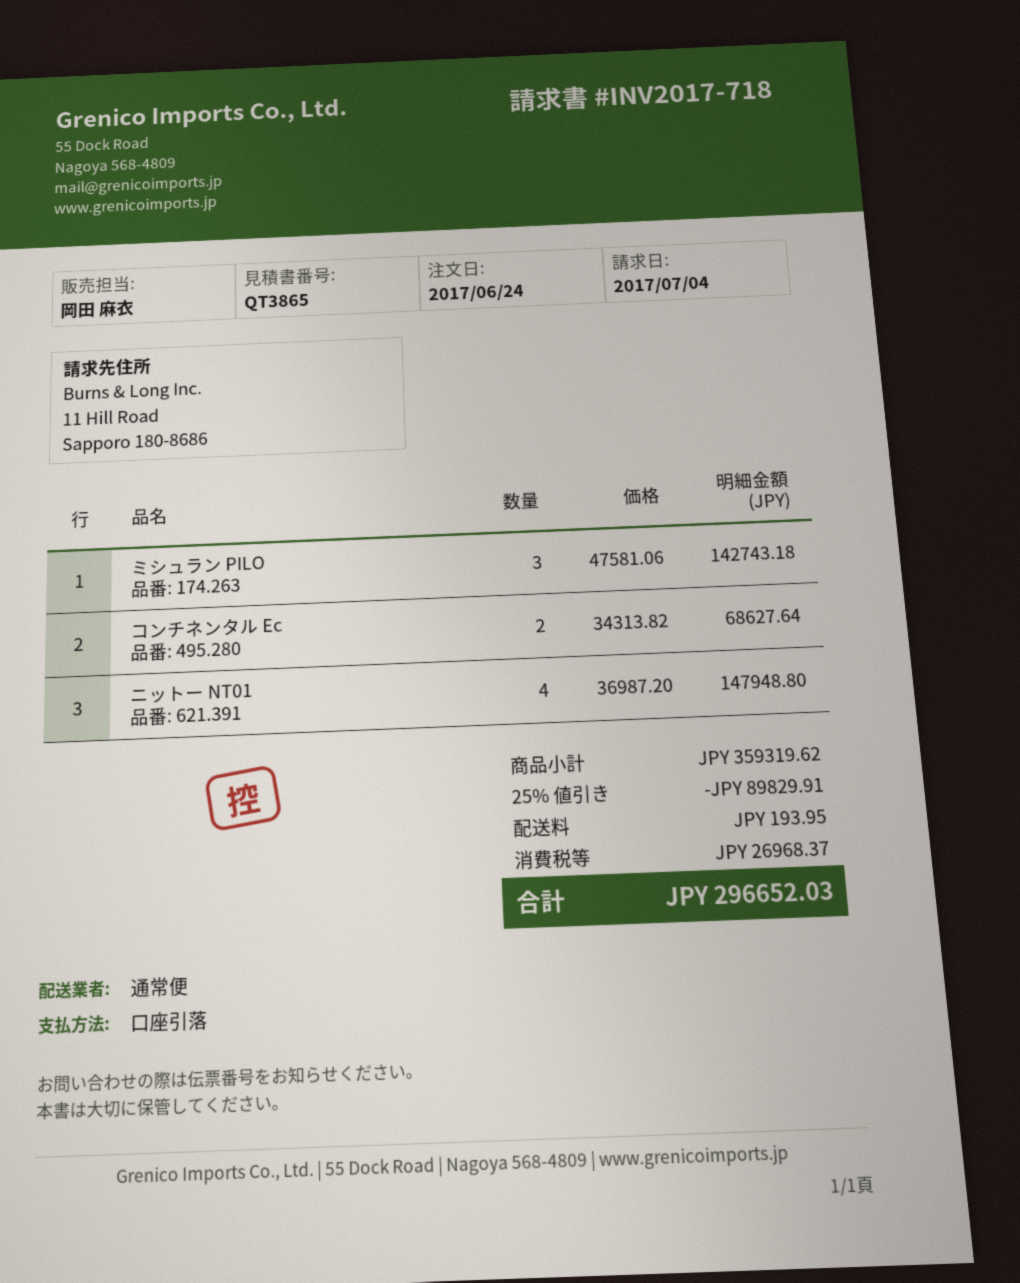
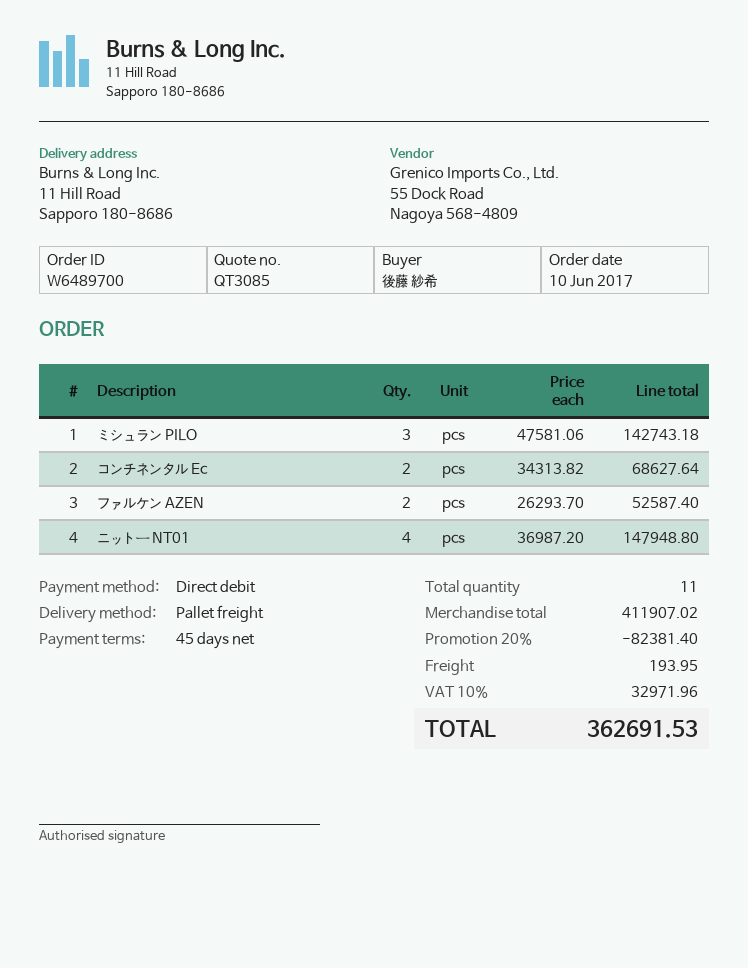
quote number: QT3865 -> QT3085
order date: 2017-06-24 -> 2017-06-10
shipping method: standard -> pallet freight
ファルケン AZEN: none -> 2 x 26293.70 = 52587.40
subtotal: 359319.62 -> 411907.02
discount: 25% = 89829.91 -> 20% = 82381.40
tax: 26968.37 -> 32971.96
total: 296652.03 -> 362691.53

